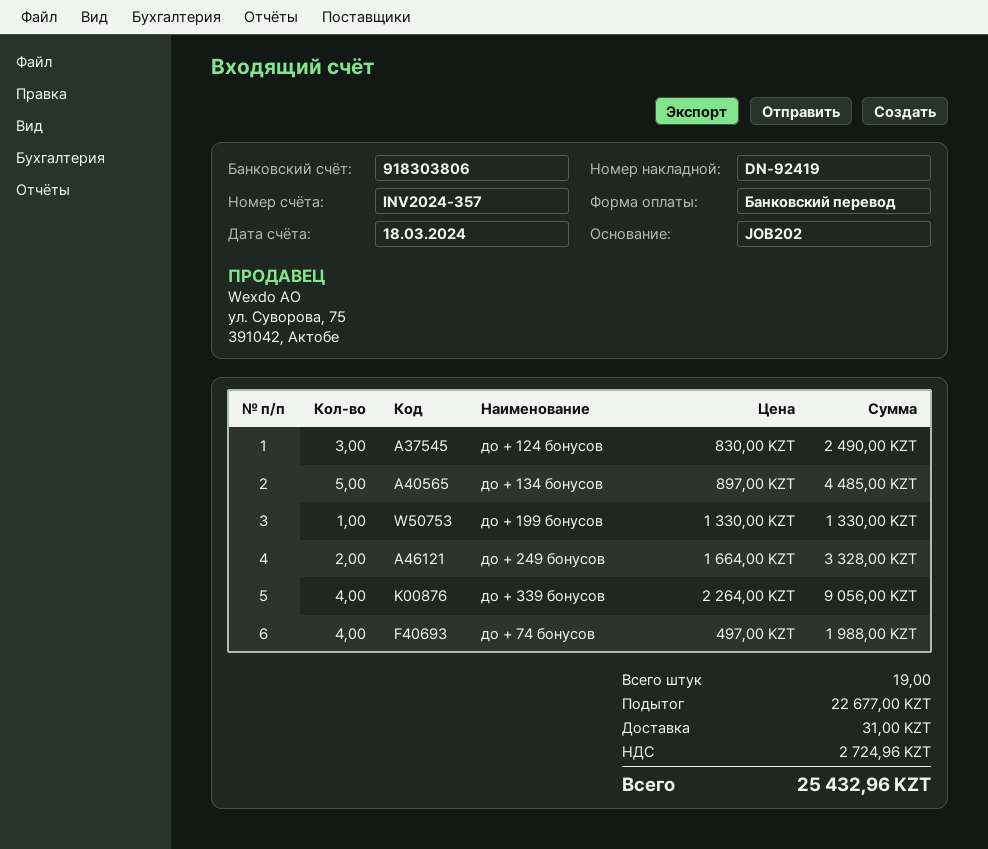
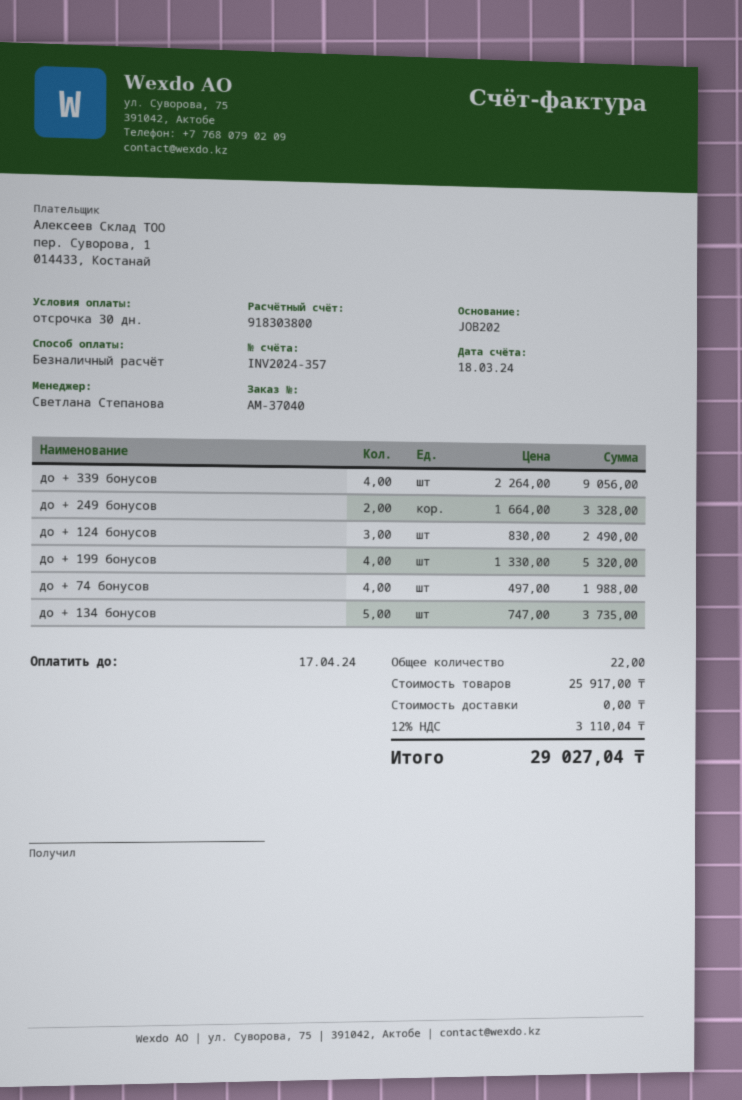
bank account: 918303806 -> 918303800
до + 134 бонусов: 5 x 897.00 = 4485.00 -> 5 x 747.00 = 3735.00
до + 199 бонусов: 1 x 1330.00 = 1330.00 -> 4 x 1330.00 = 5320.00
total quantity: 19 -> 22
subtotal: 22677.00 -> 25917.00
shipping: 31.00 -> 0.00
tax: 2724.96 -> 3110.04
total: 25432.96 -> 29027.04

